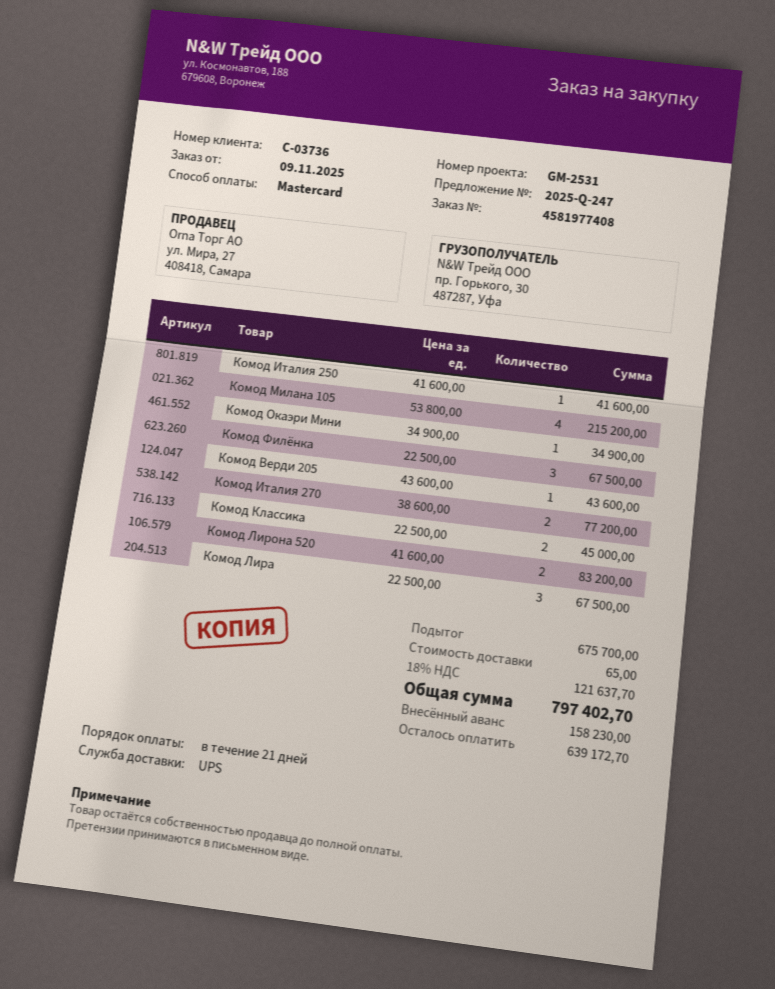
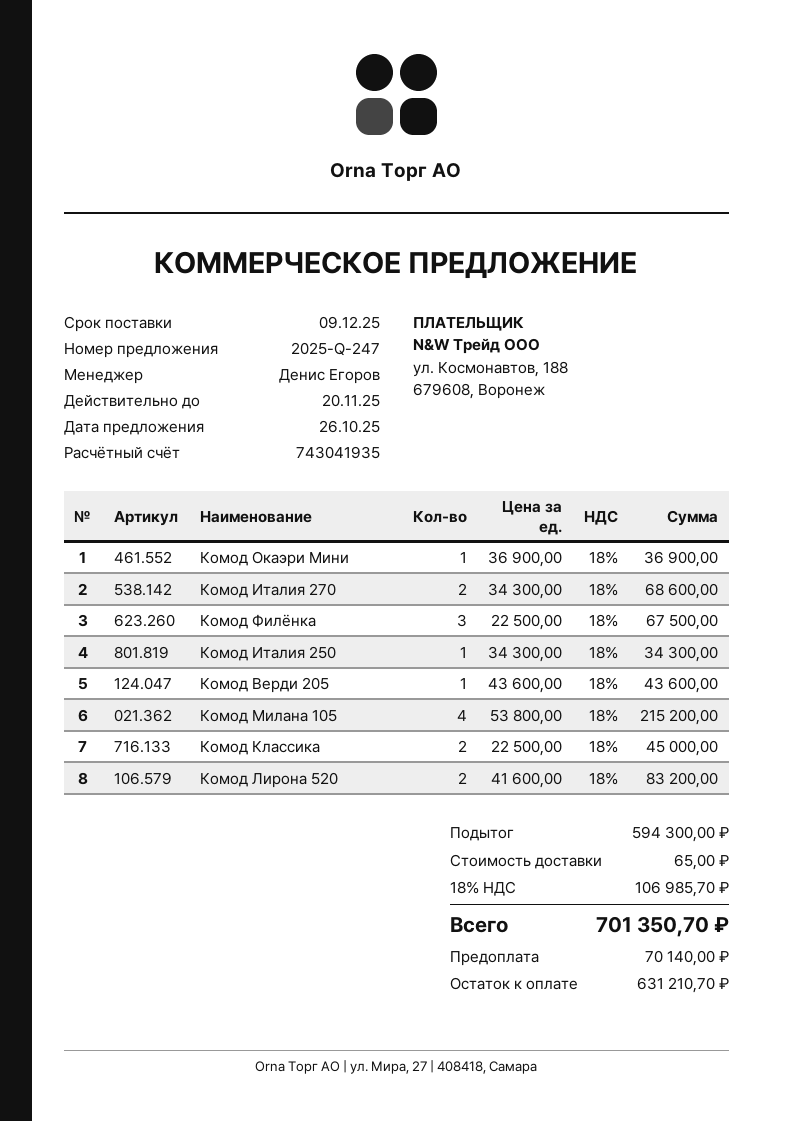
Комод Италия 250: 1 x 41600.00 = 41600.00 -> 1 x 34300.00 = 34300.00
Комод Окаэри Мини: 1 x 34900.00 = 34900.00 -> 1 x 36900.00 = 36900.00
Комод Италия 270: 2 x 38600.00 = 77200.00 -> 2 x 34300.00 = 68600.00
Комод Лира: 3 x 22500.00 = 67500.00 -> none
subtotal: 675700.00 -> 594300.00
tax: 18% = 121637.70 -> 18% = 106985.70
total: 797402.70 -> 701350.70
deposit: 158230.00 -> 70140.00
balance: 639172.70 -> 631210.70

